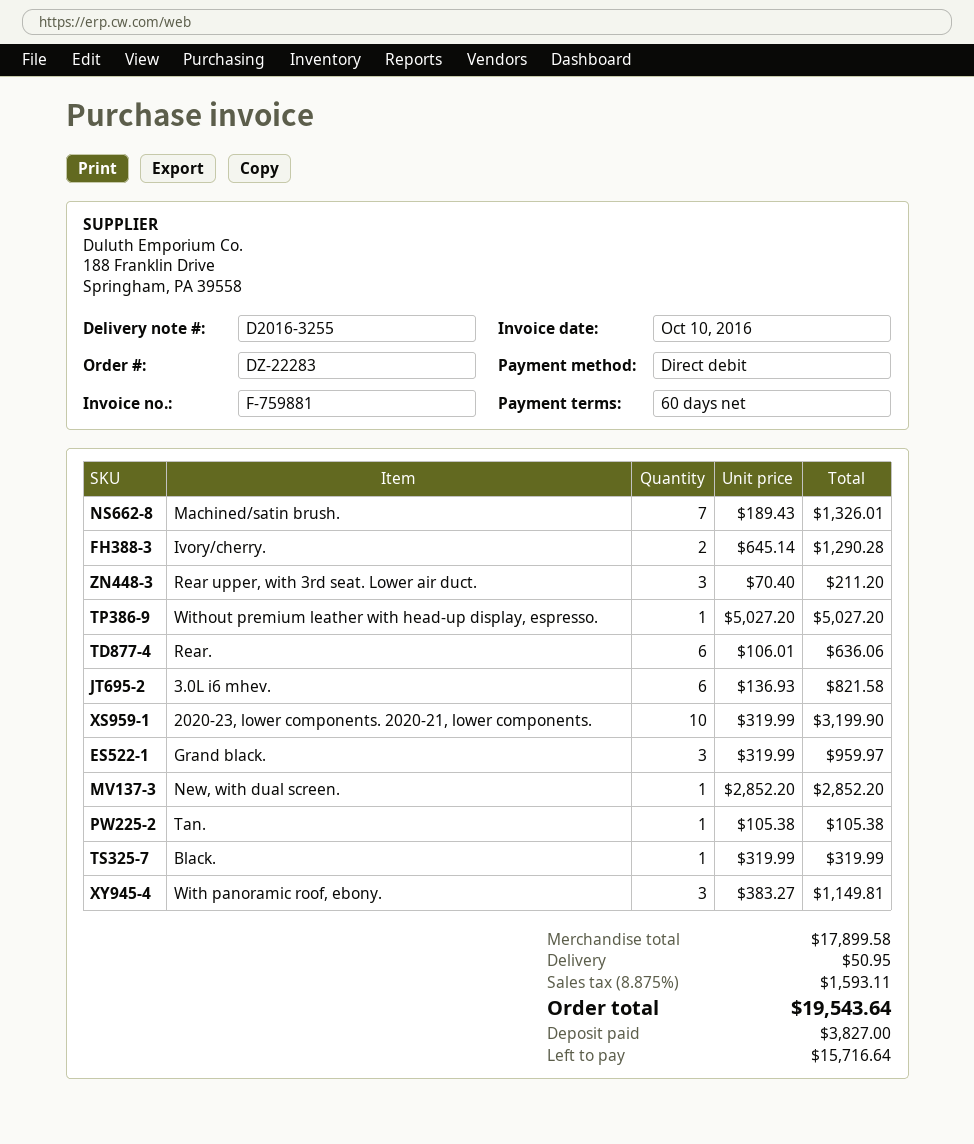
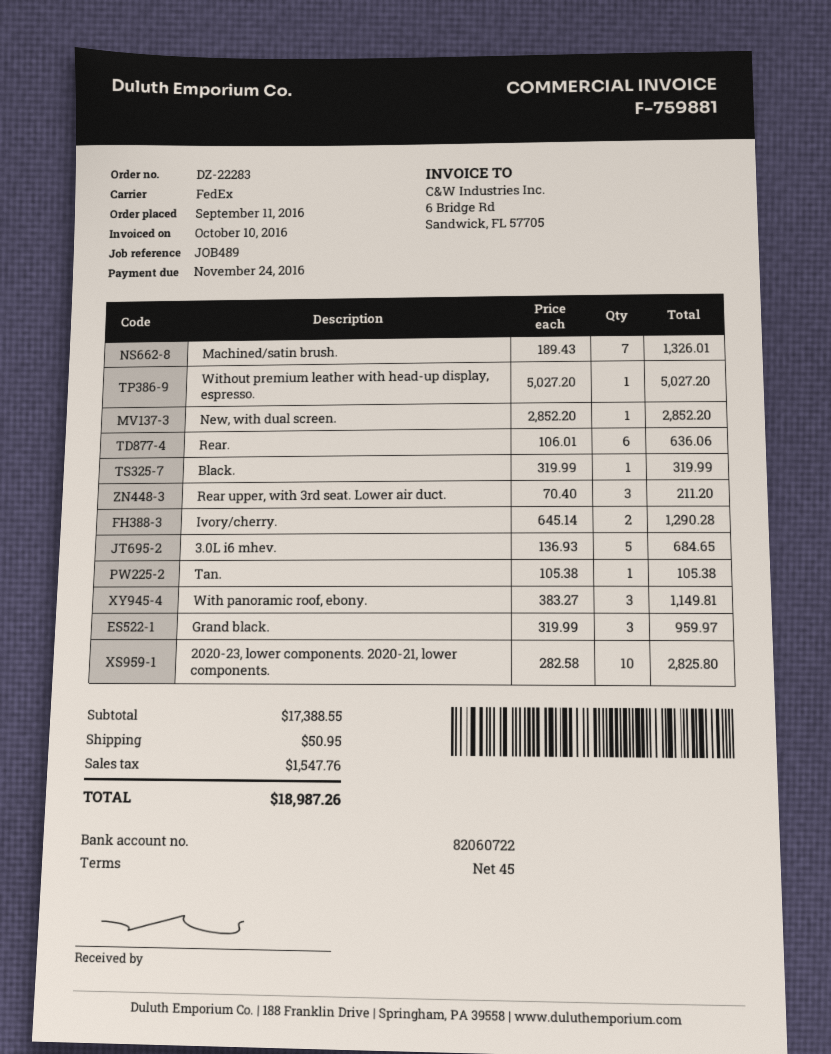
payment terms: 60 days -> 45 days
3.0L i6 mhev.: 6 x 136.93 = 821.58 -> 5 x 136.93 = 684.65
2020-23, lower components. 2020-21, lower components.: 10 x 319.99 = 3199.90 -> 10 x 282.58 = 2825.80
subtotal: 17899.58 -> 17388.55
tax: 1593.11 -> 1547.76
total: 19543.64 -> 18987.26

